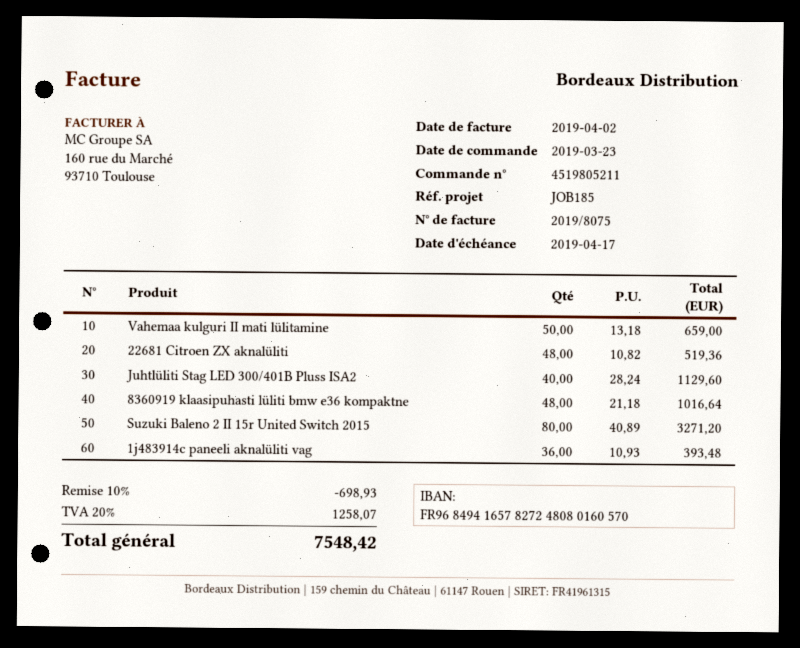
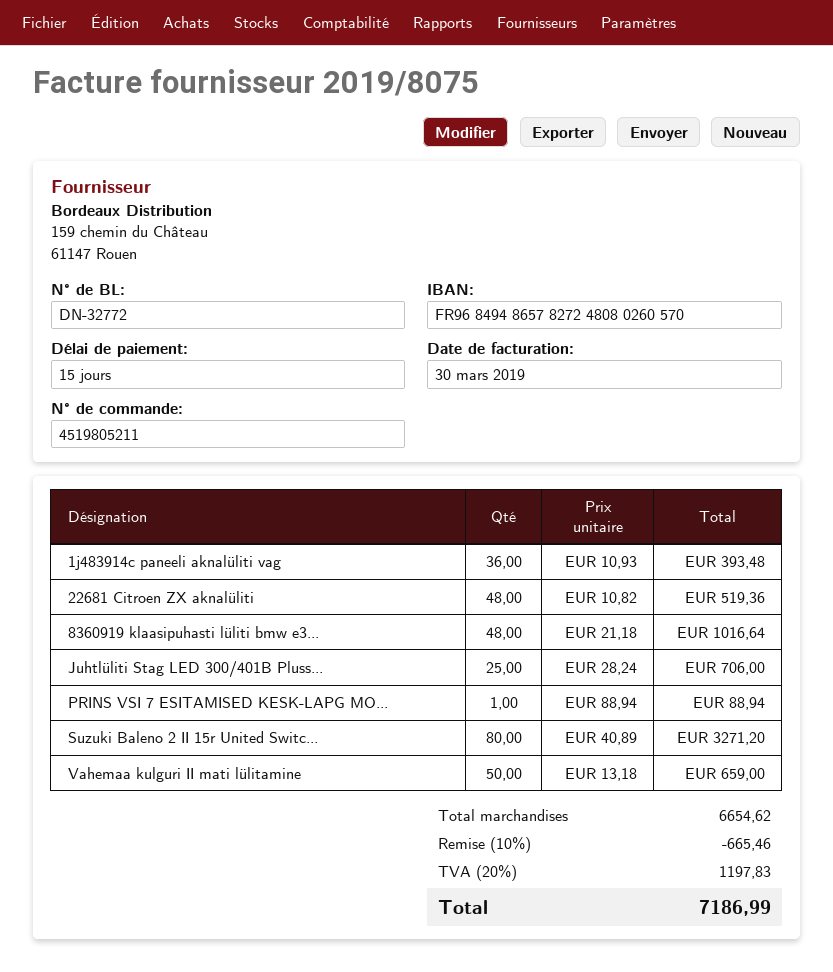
invoice date: 2019-04-02 -> 2019-03-30
bank account: FR9684941657827248080160570 -> FR9684948657827248080260570
Juhtlüliti Stag LED 300/401B Pluss ISA2: 40 x 28.24 = 1129.60 -> 25 x 28.24 = 706.00
PRINS VSI 7 ESITAMISED KESK-LAPG MO...: none -> 1 x 88.94 = 88.94
discount: 10% = 698.93 -> 10% = 665.46
tax: 20% = 1258.07 -> 20% = 1197.83
total: 7548.42 -> 7186.99

